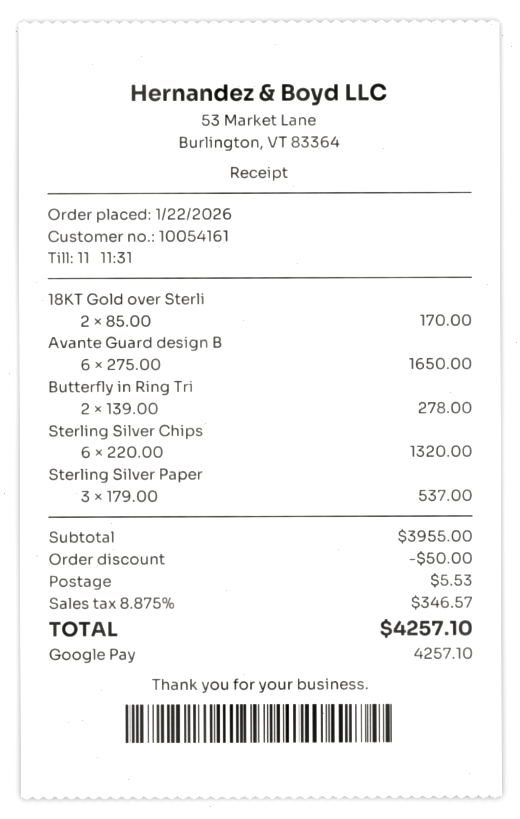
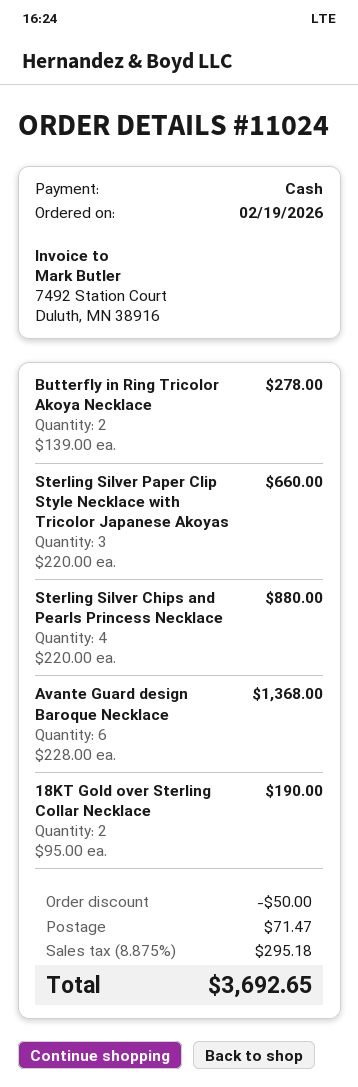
order date: 2026-01-22 -> 2026-02-19
payment method: Google Pay -> cash
18KT Gold over Sterli: 2 x 85.00 = 170.00 -> 2 x 95.00 = 190.00
Avante Guard design B: 6 x 275.00 = 1650.00 -> 6 x 228.00 = 1368.00
Sterling Silver Chips: 6 x 220.00 = 1320.00 -> 4 x 220.00 = 880.00
Sterling Silver Paper: 3 x 179.00 = 537.00 -> 3 x 220.00 = 660.00
shipping: 5.53 -> 71.47
tax: 8.875% = 346.57 -> 8.875% = 295.18
total: 4257.10 -> 3692.65

